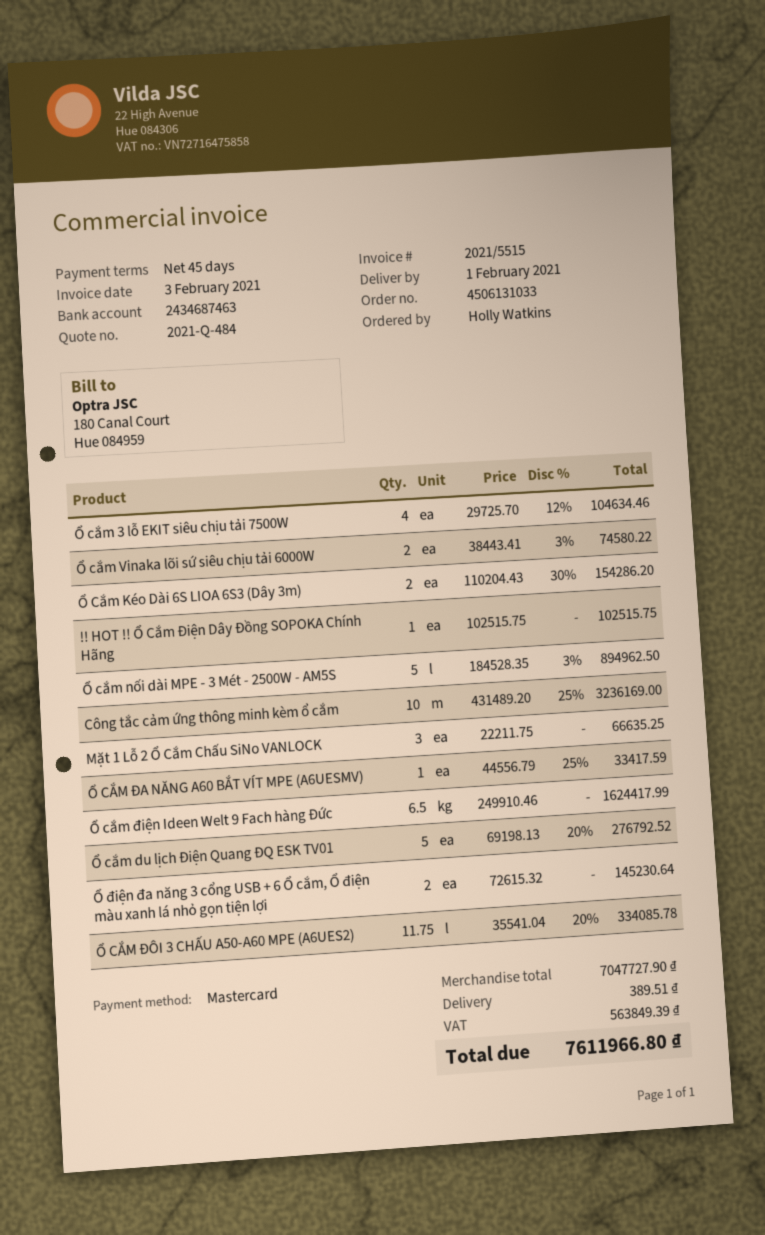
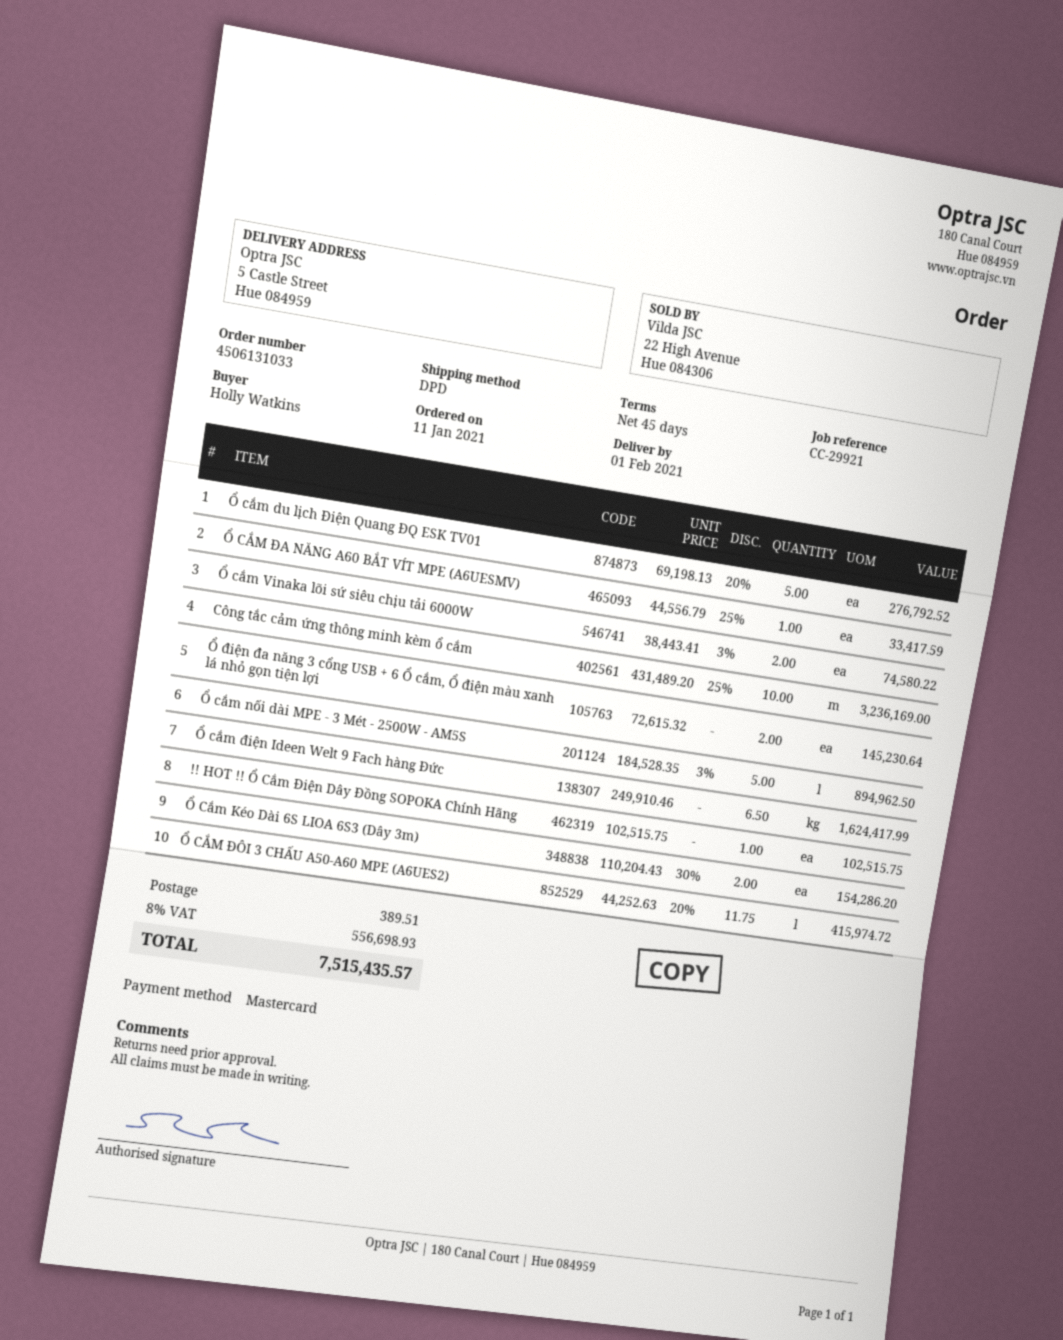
Ổ cắm 3 lỗ EKIT siêu chịu tải 7500W: 4 x 29725.70 - 12% = 104634.46 -> none
Mặt 1 Lỗ 2 Ổ Cắm Chấu SiNo VANLOCK: 3 x 22211.75 = 66635.25 -> none
Ổ CẮM ĐÔI 3 CHẤU A50-A60 MPE (A6UES2): 11.75 x 35541.04 - 20% = 334085.78 -> 11.75 x 44252.63 - 20% = 415974.72
tax: 563849.39 -> 556698.93
total: 7611966.80 -> 7515435.57

